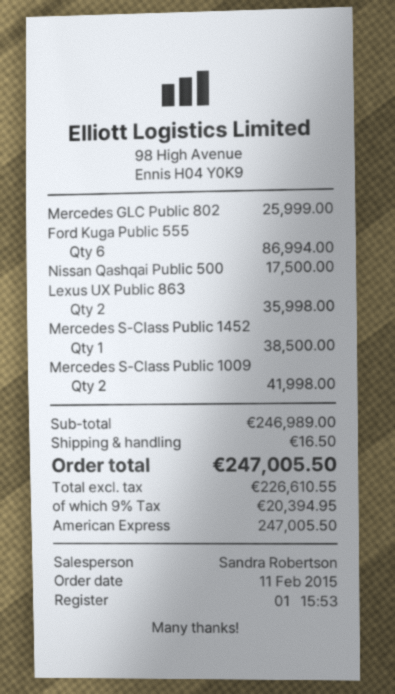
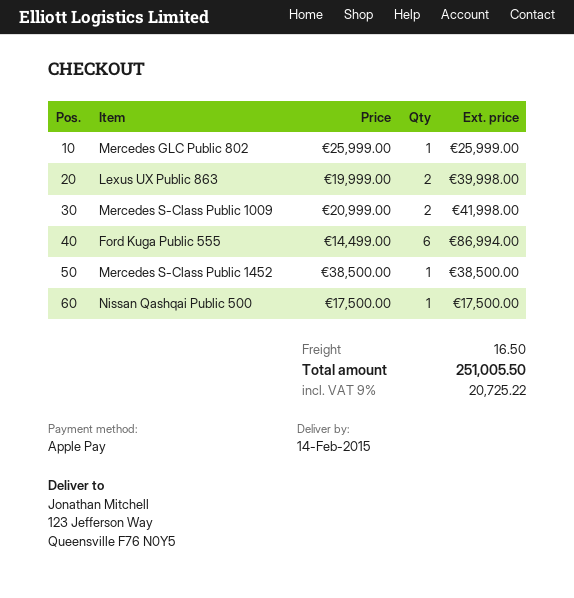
payment method: American Express -> Apple Pay
Lexus UX Public 863: 2 for 35998.00 -> 2 for 39998.00
tax: 9% = 20394.95 -> 9% = 20725.22
total: 247005.50 -> 251005.50

